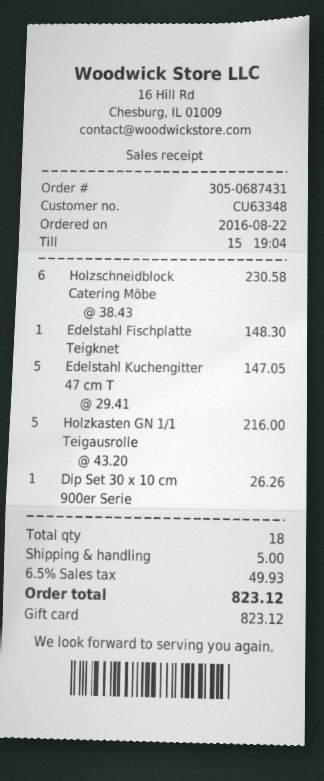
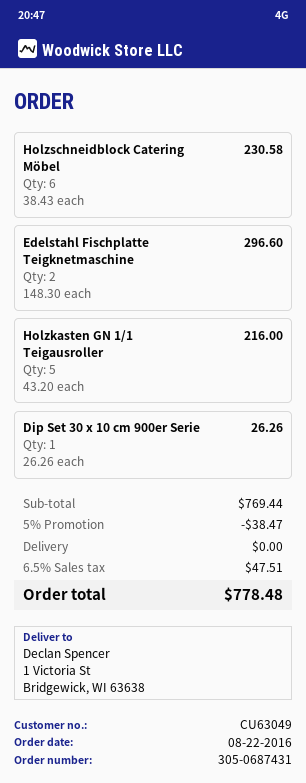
customer number: CU63348 -> CU63049
Edelstahl Fischplatte Teigknet: 1 x 148.30 = 148.30 -> 2 x 148.30 = 296.60
Edelstahl Kuchengitter 47 cm T: 5 x 29.41 = 147.05 -> none
discount: none -> 5% = 38.47
shipping: 5.00 -> 0.00
tax: 6.5% = 49.93 -> 6.5% = 47.51
total: 823.12 -> 778.48

